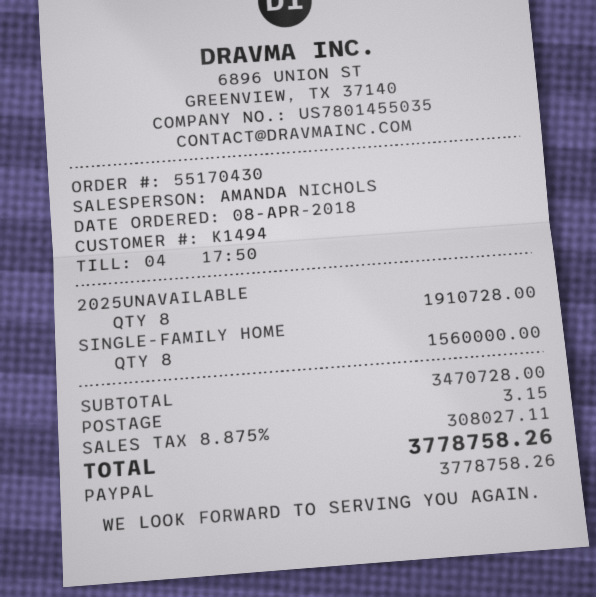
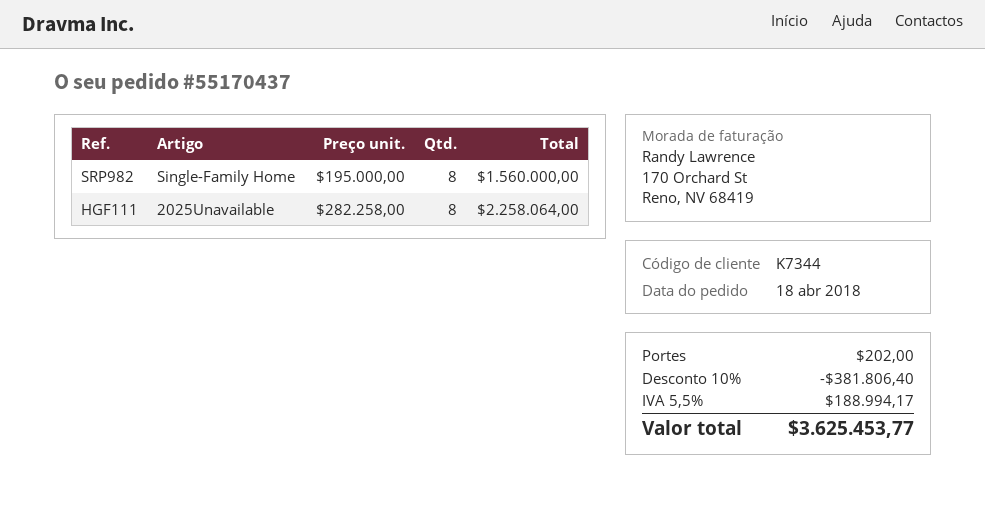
order number: 55170430 -> 55170437
order date: 2018-04-08 -> 2018-04-18
customer number: K1494 -> K7344
2025UNAVAILABLE: 8 for 1910728.00 -> 8 for 2258064.00
discount: none -> 10% = 381806.40
shipping: 3.15 -> 202.00
tax: 8.875% = 308027.11 -> 5.5% = 188994.17
total: 3778758.26 -> 3625453.77

